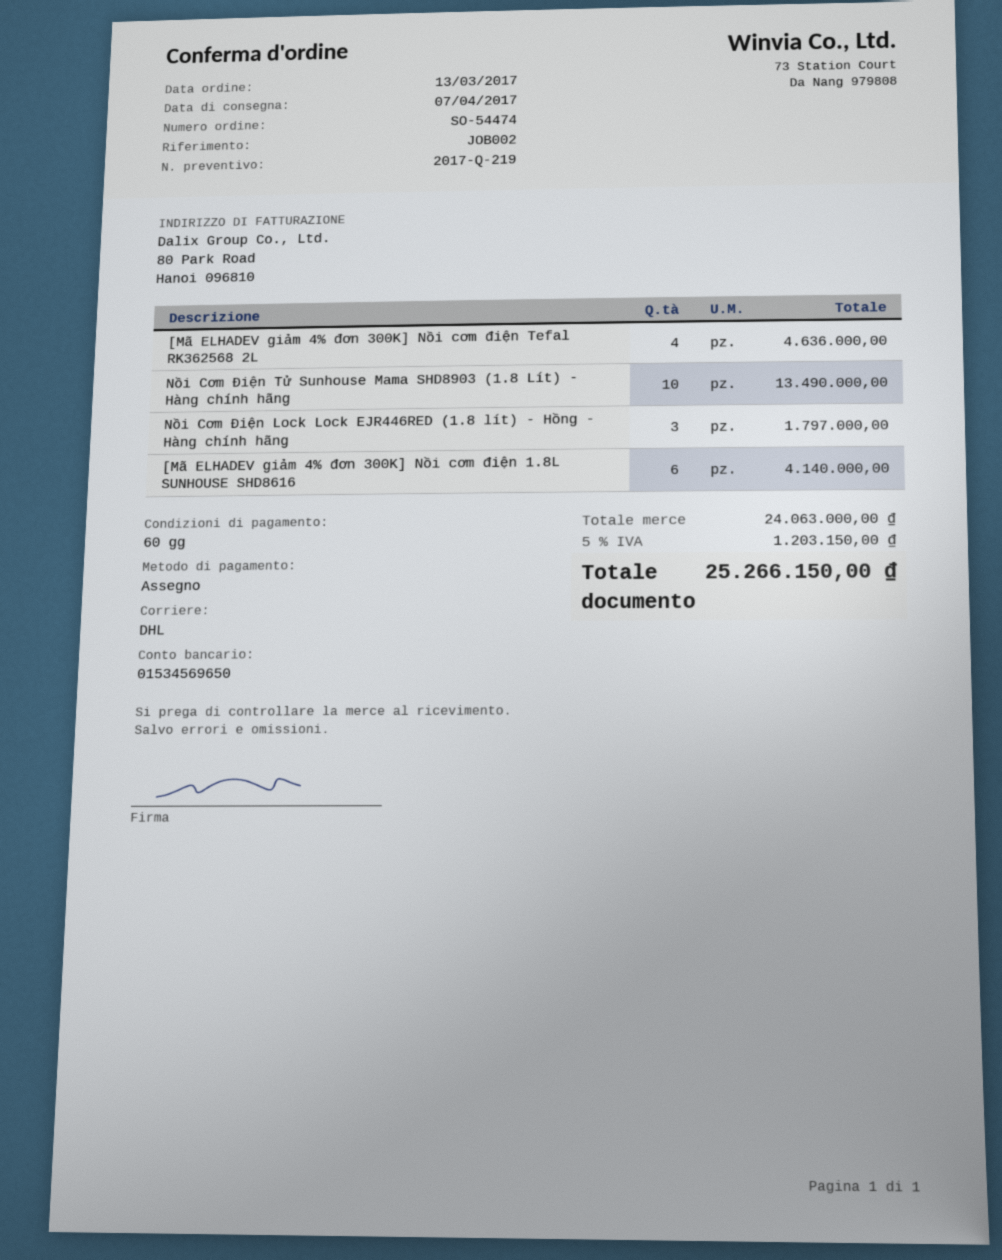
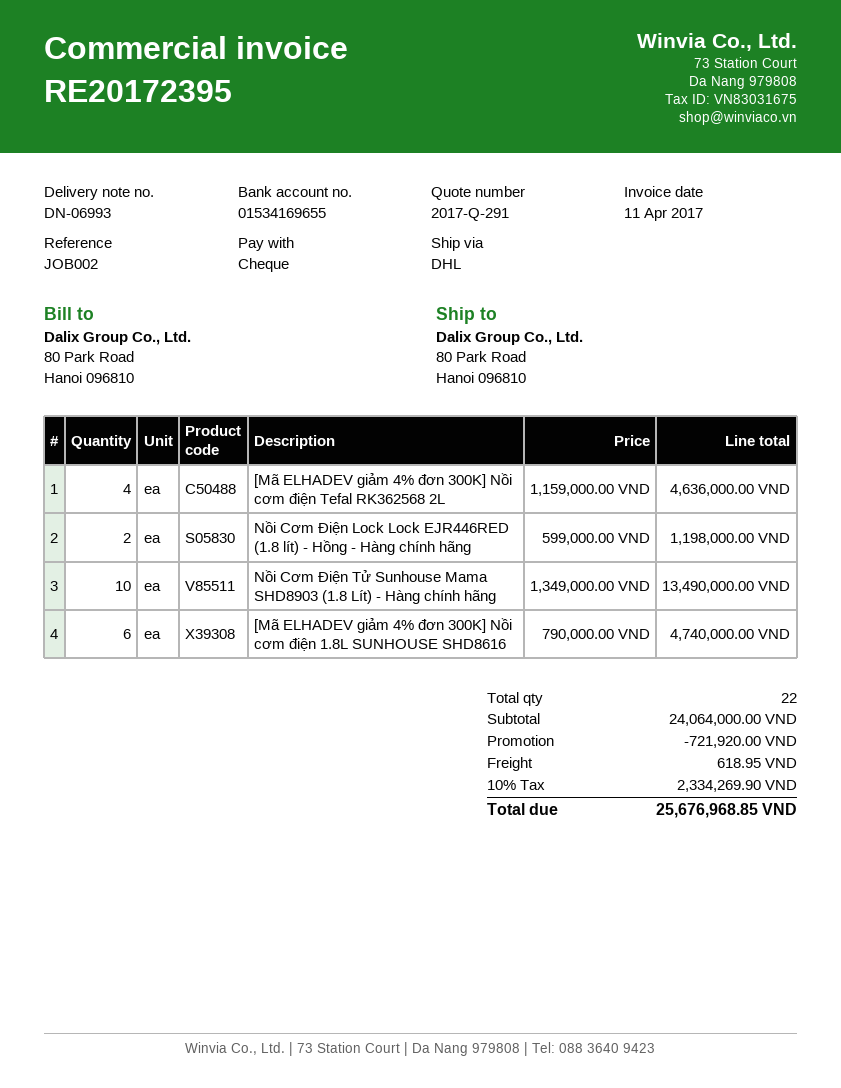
quote number: 2017-Q-219 -> 2017-Q-291
bank account: 01534569650 -> 01534169655
Nồi Cơm Điện Lock Lock EJR446RED (1.8 lít) - Hồng - Hàng chính hãng: 3 for 1797000.00 -> 2 for 1198000.00
[Mã ELHADEV giảm 4% đơn 300K] Nồi cơm điện 1.8L SUNHOUSE SHD8616: 6 for 4140000.00 -> 6 for 4740000.00
subtotal: 24063000.00 -> 24064000.00
discount: none -> 721920.00
shipping: none -> 618.95
tax: 5% = 1203150.00 -> 10% = 2334269.90
total: 25266150.00 -> 25676968.85

